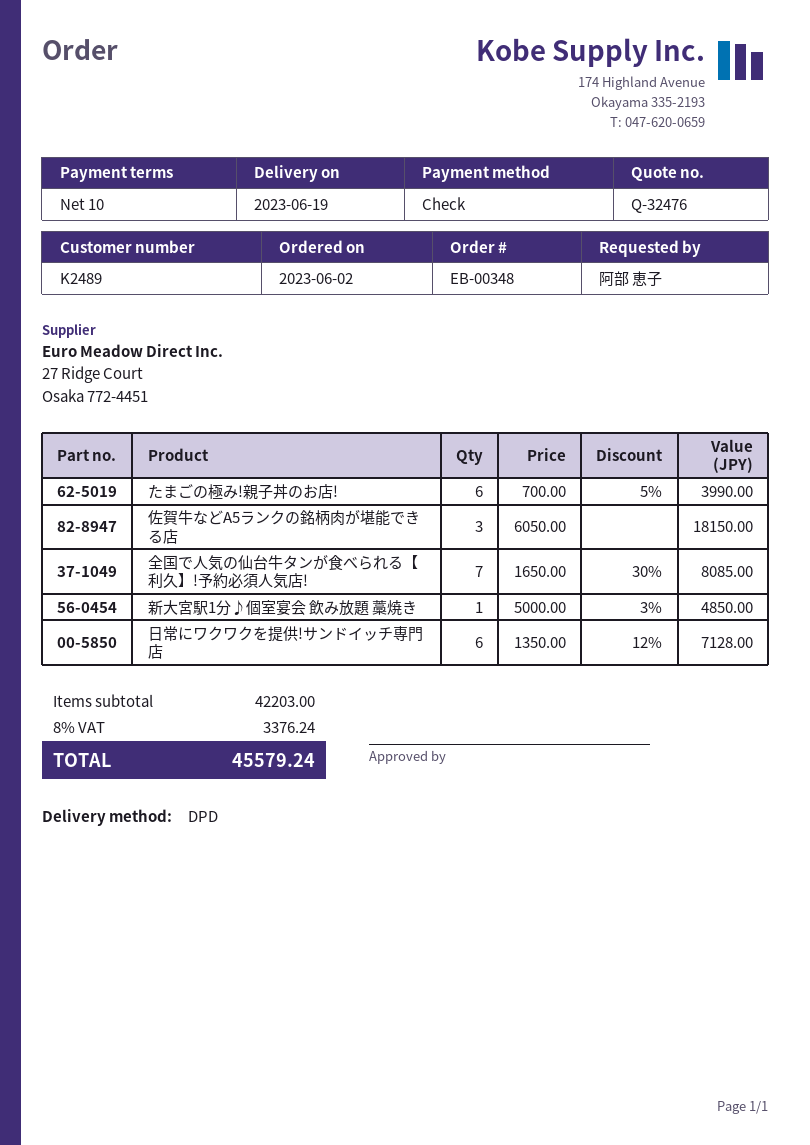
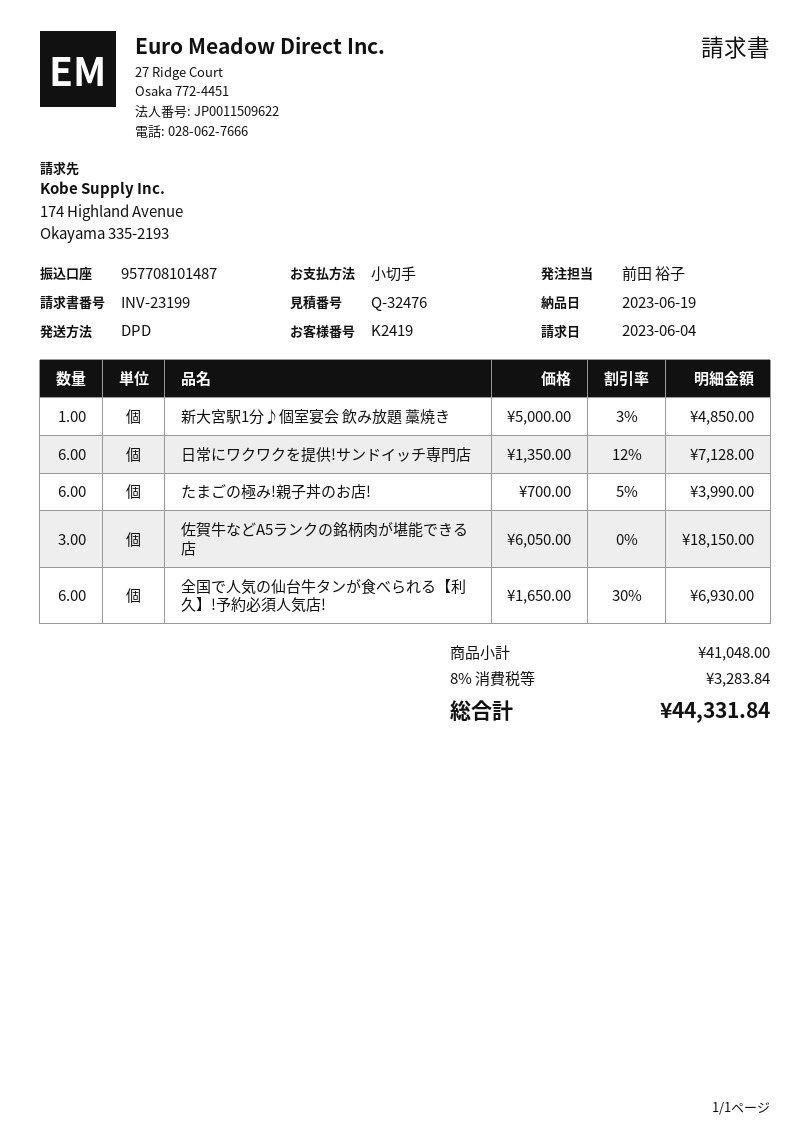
customer number: K2489 -> K2419
ordered by: 阿部 恵子 -> 前田 裕子
全国で人気の仙台牛タンが食べられる【利久】!予約必須人気店!: 7 x 1650.00 - 30% = 8085.00 -> 6 x 1650.00 - 30% = 6930.00
subtotal: 42203.00 -> 41048.00
tax: 8% = 3376.24 -> 8% = 3283.84
total: 45579.24 -> 44331.84

